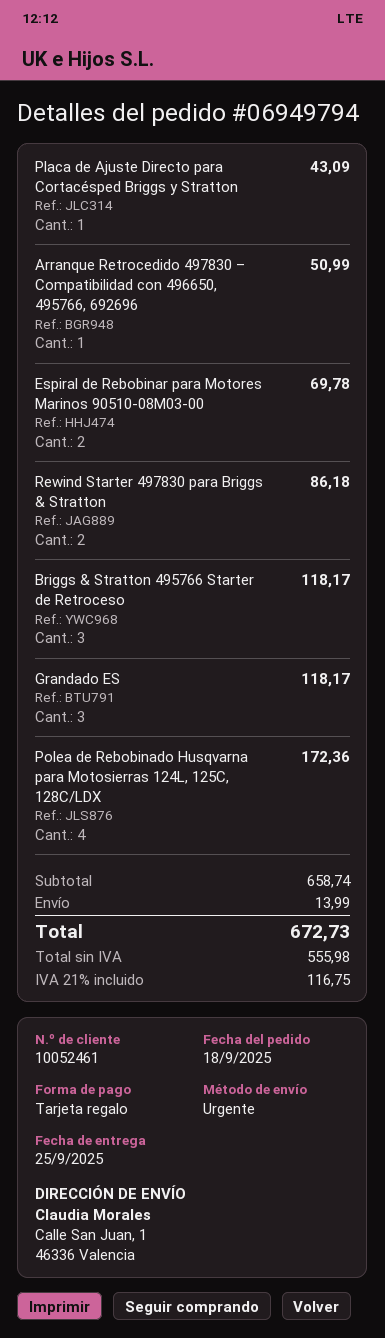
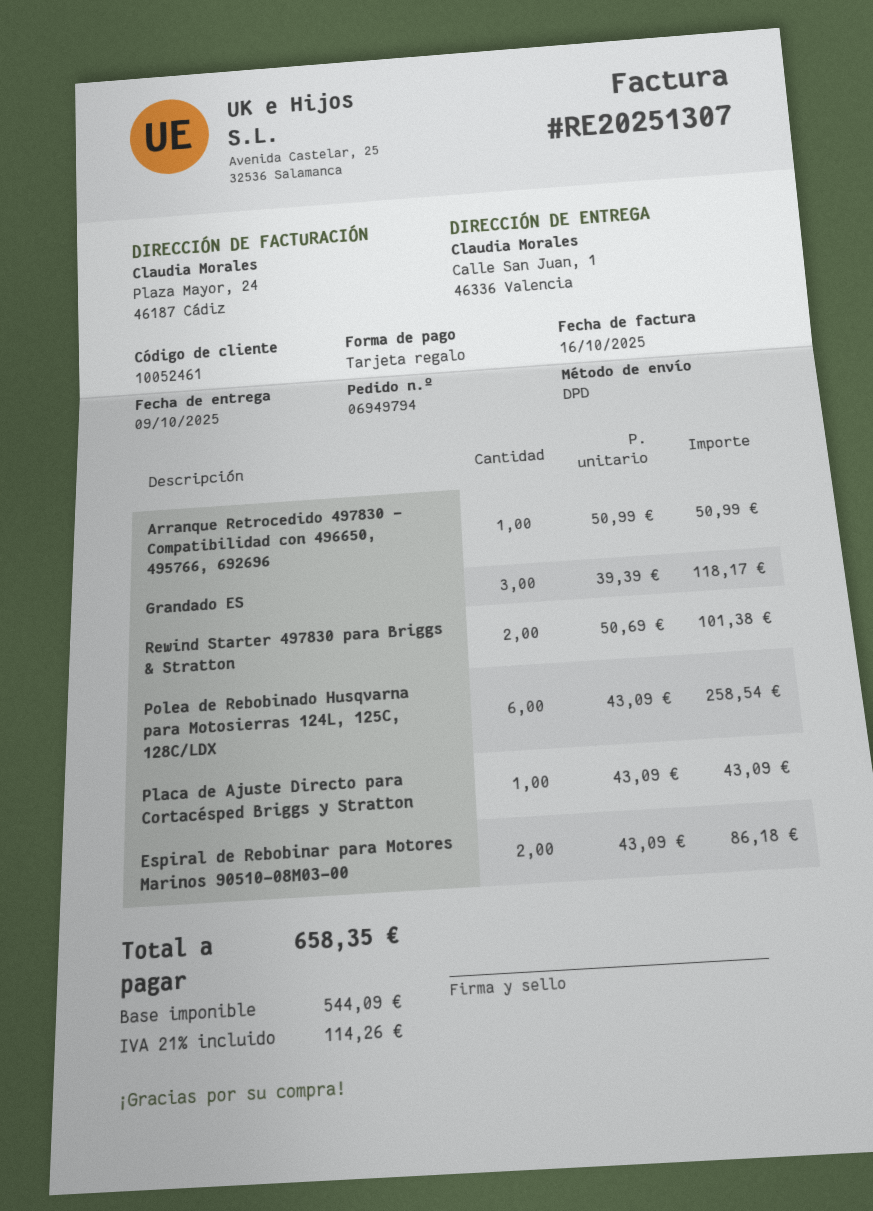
delivery date: 2025-09-25 -> 2025-10-09
shipping method: express -> DPD
Espiral de Rebobinar para Motores Marinos 90510-08M03-00: 2 for 69.78 -> 2 for 86.18
Rewind Starter 497830 para Briggs & Stratton: 2 for 86.18 -> 2 for 101.38
Briggs & Stratton 495766 Starter de Retroceso: 3 for 118.17 -> none
Polea de Rebobinado Husqvarna para Motosierras 124L, 125C, 128C/LDX: 4 for 172.36 -> 6 for 258.54
shipping: 13.99 -> none
net: 555.98 -> 544.09
tax: 21% = 116.75 -> 21% = 114.26
total: 672.73 -> 658.35

